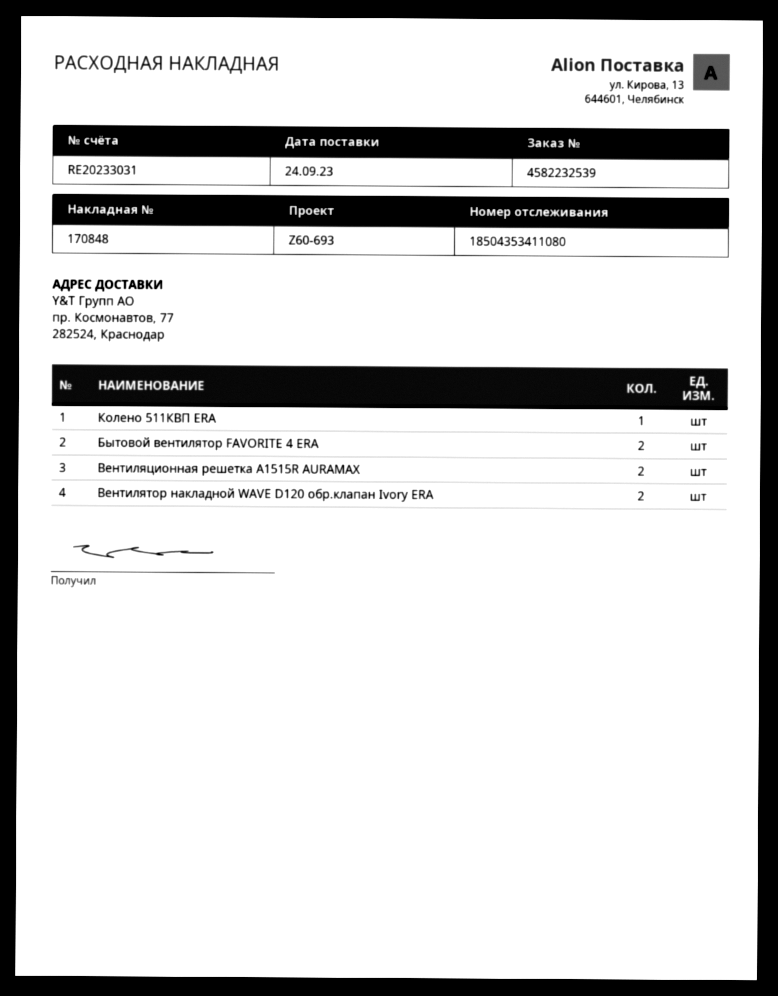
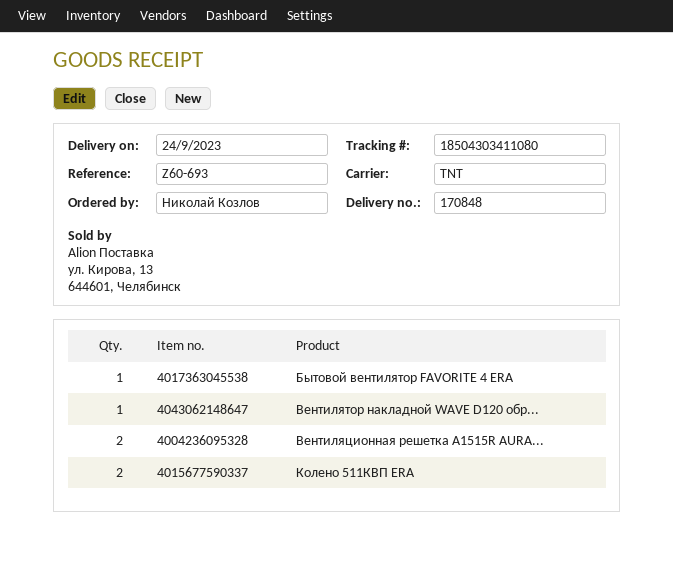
tracking number: 18504353411080 -> 18504303411080
Колено 511КВП ERA: 1 -> 2
Бытовой вентилятор FAVORITE 4 ERA: 2 -> 1
Вентилятор накладной WAVE D120 обр.клапан Ivory ERA: 2 -> 1

